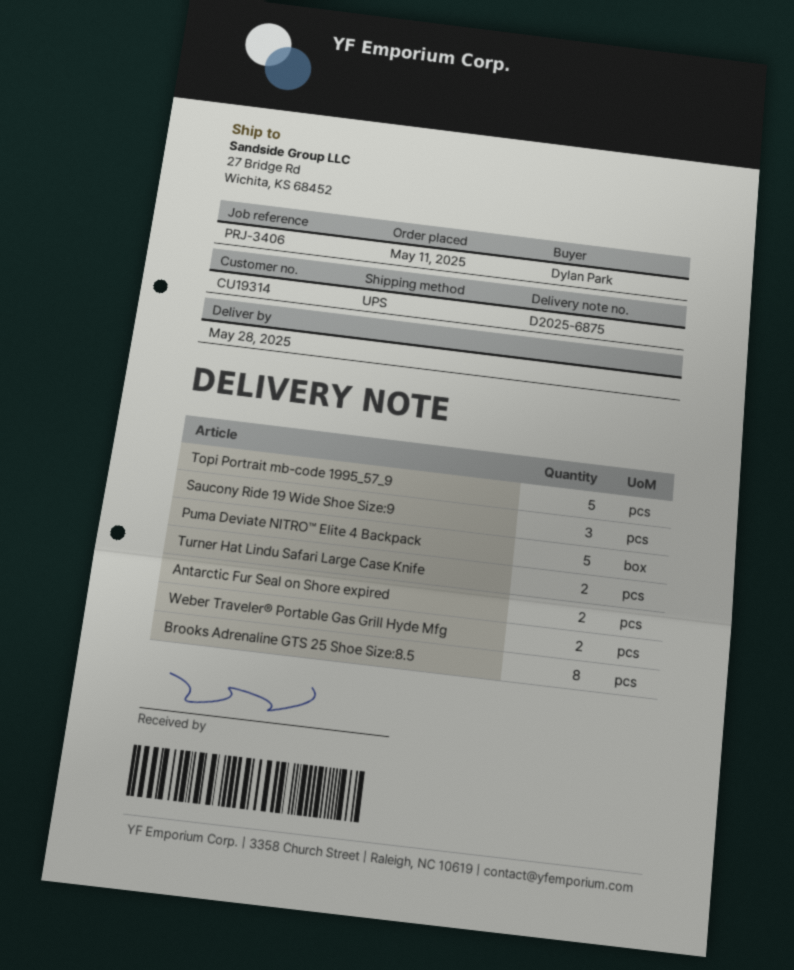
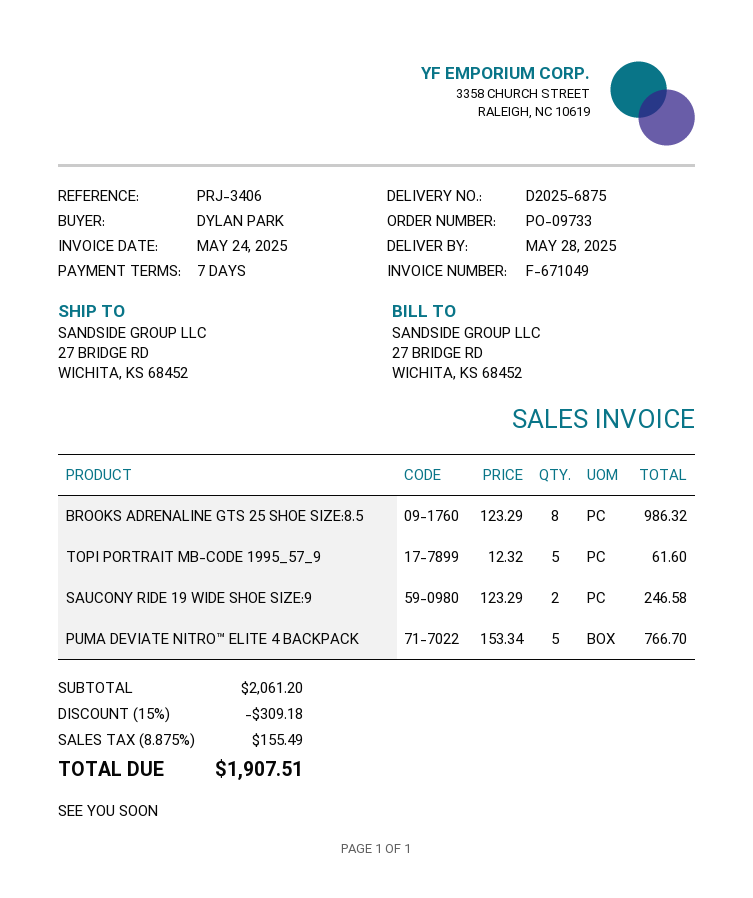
Saucony Ride 19 Wide Shoe Size:9: 3 -> 2
Turner Hat Lindu Safari Large Case Knife: 2 -> none
Antarctic Fur Seal on Shore expired: 2 -> none
Weber Traveler® Portable Gas Grill Hyde Mfg: 2 -> none

